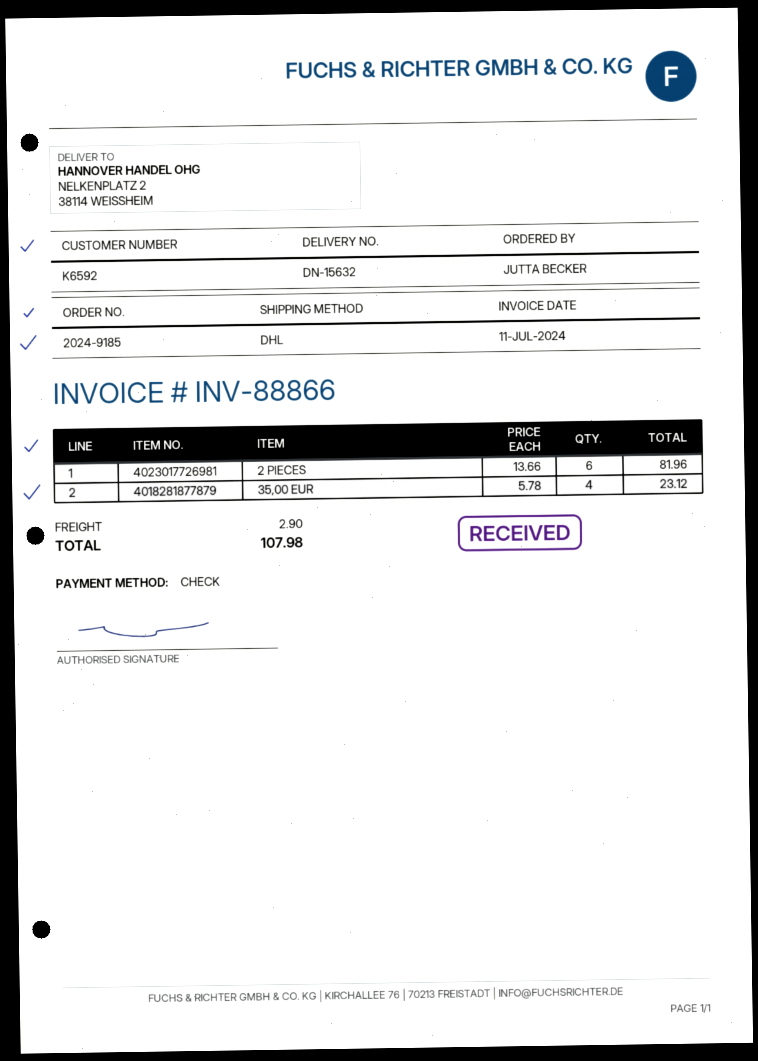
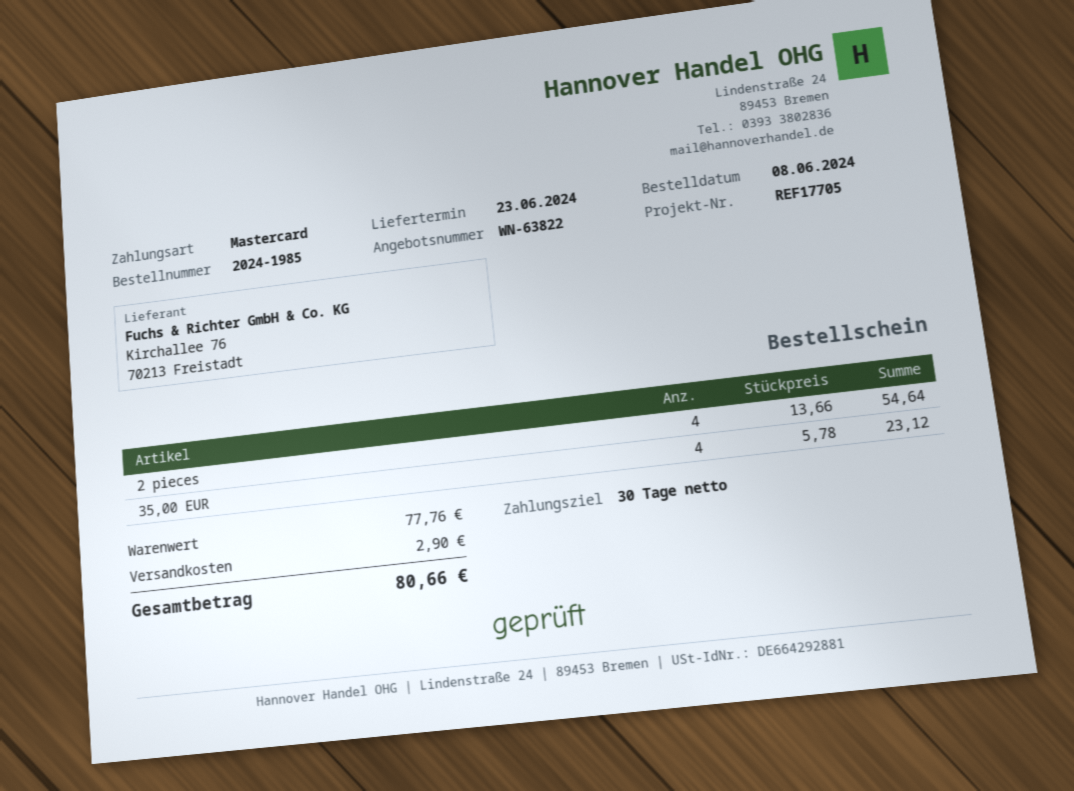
order number: 2024-9185 -> 2024-1985
payment method: cheque -> Mastercard
2 PIECES: 6 x 13.66 = 81.96 -> 4 x 13.66 = 54.64
total: 107.98 -> 80.66

